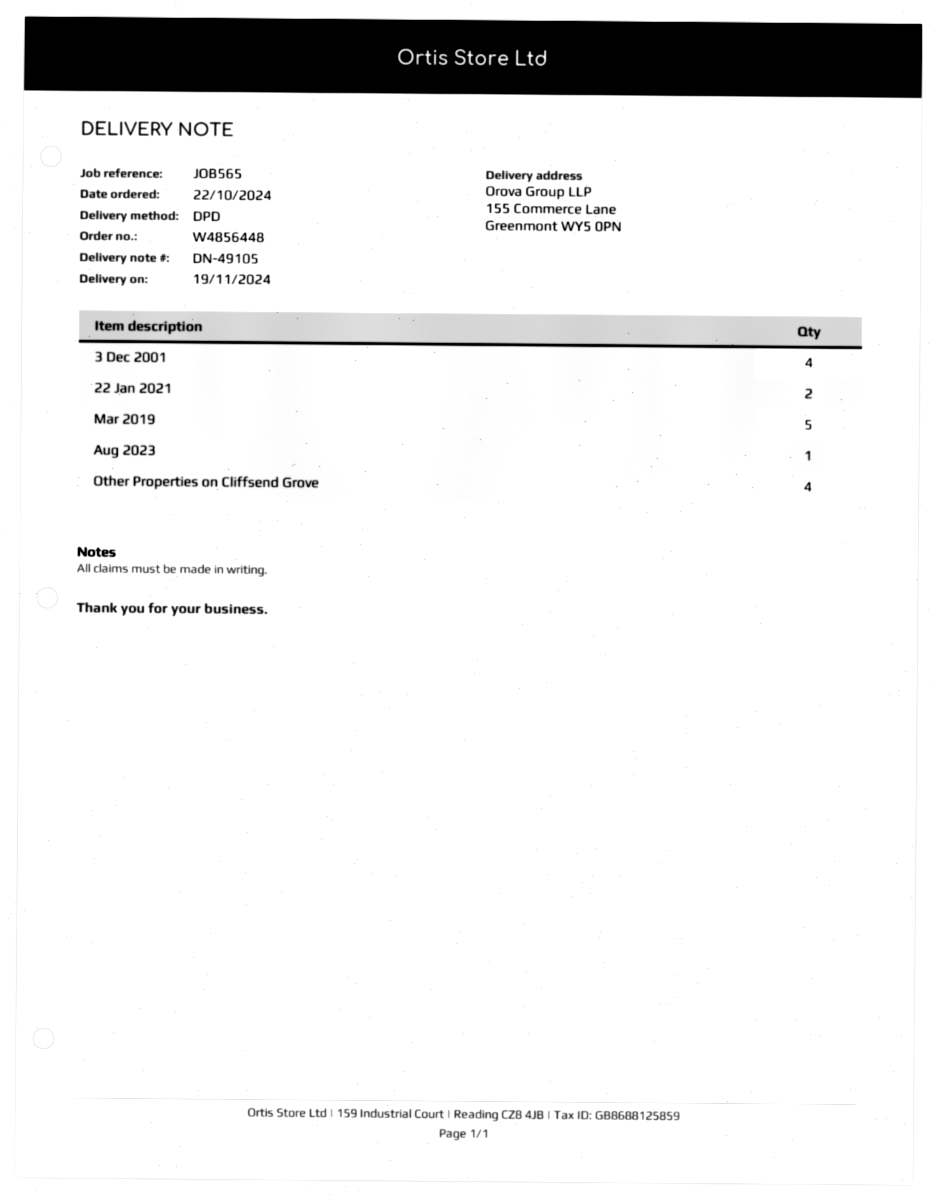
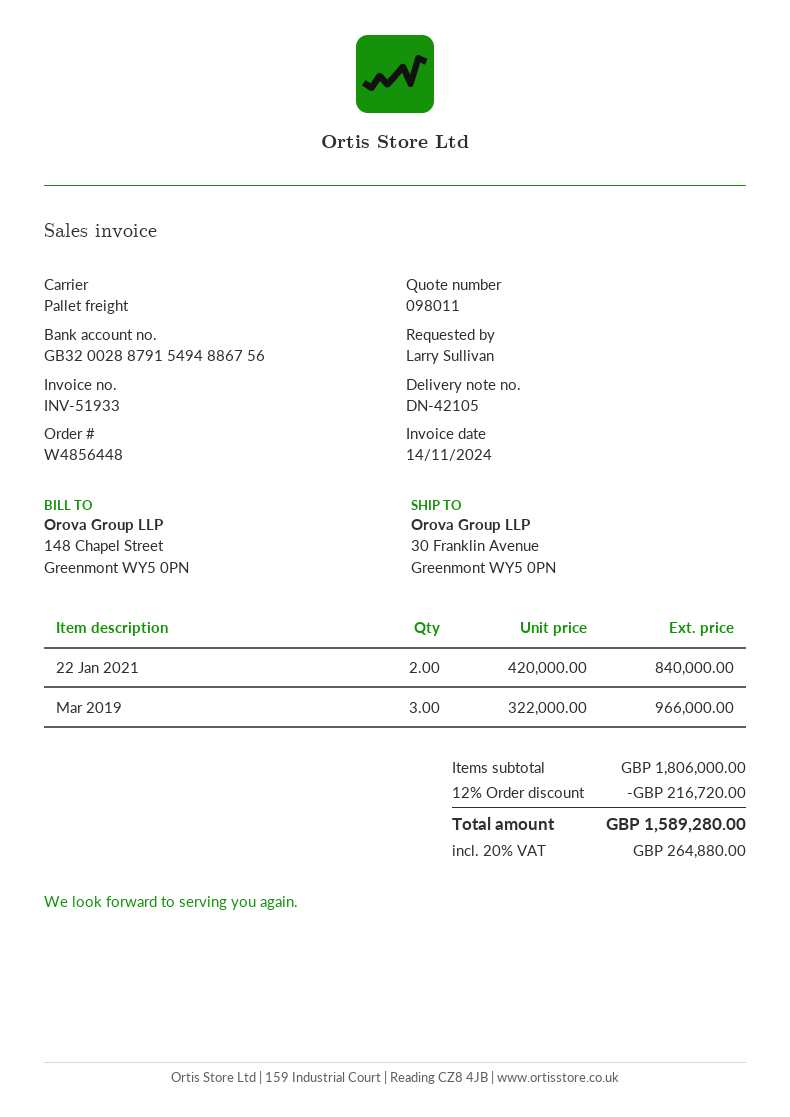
delivery note number: DN-49105 -> DN-42105
shipping method: DPD -> pallet freight
ship to: 155 Commerce Lane, Greenmont WY5 0PN -> 30 Franklin Avenue, Greenmont WY5 0PN
3 Dec 2001: 4 -> none
Mar 2019: 5 -> 3
Aug 2023: 1 -> none
Other Properties on Cliffsend Grove: 4 -> none

